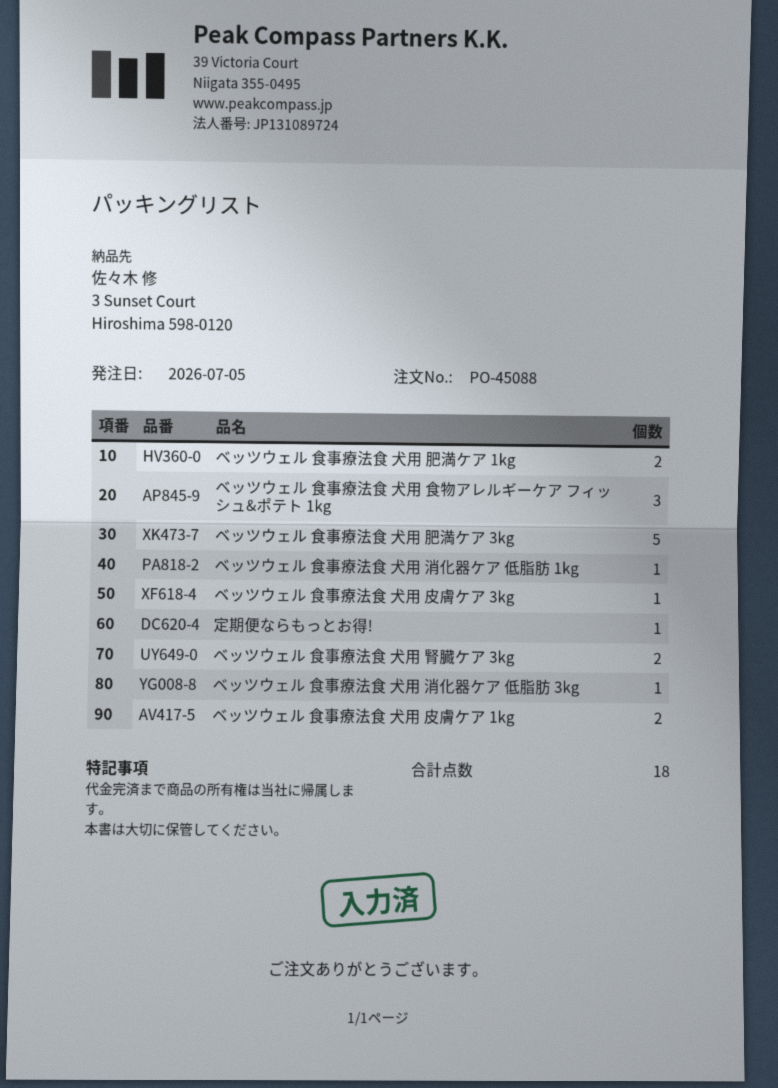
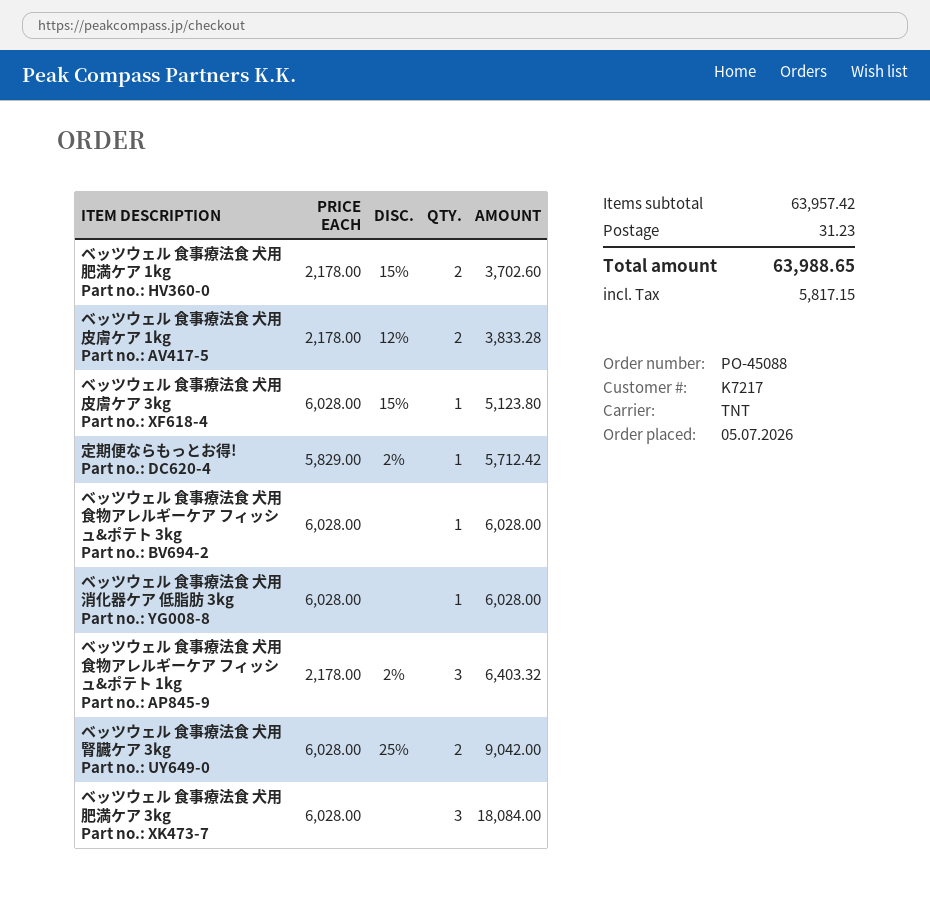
ベッツウェル 食事療法食 犬用 肥満ケア 3kg: 5 -> 3
ベッツウェル 食事療法食 犬用 消化器ケア 低脂肪 1kg: 1 -> none
ベッツウェル 食事療法食 犬用 食物アレルギーケア フィッシュ&ポテト 3kg: none -> 1

